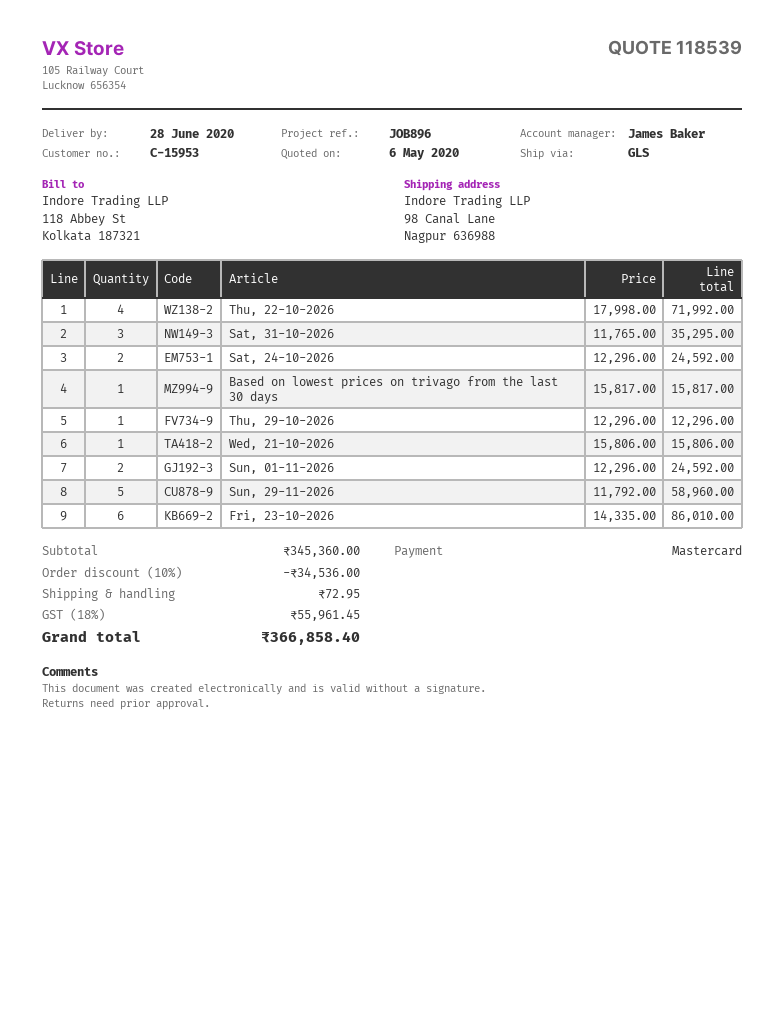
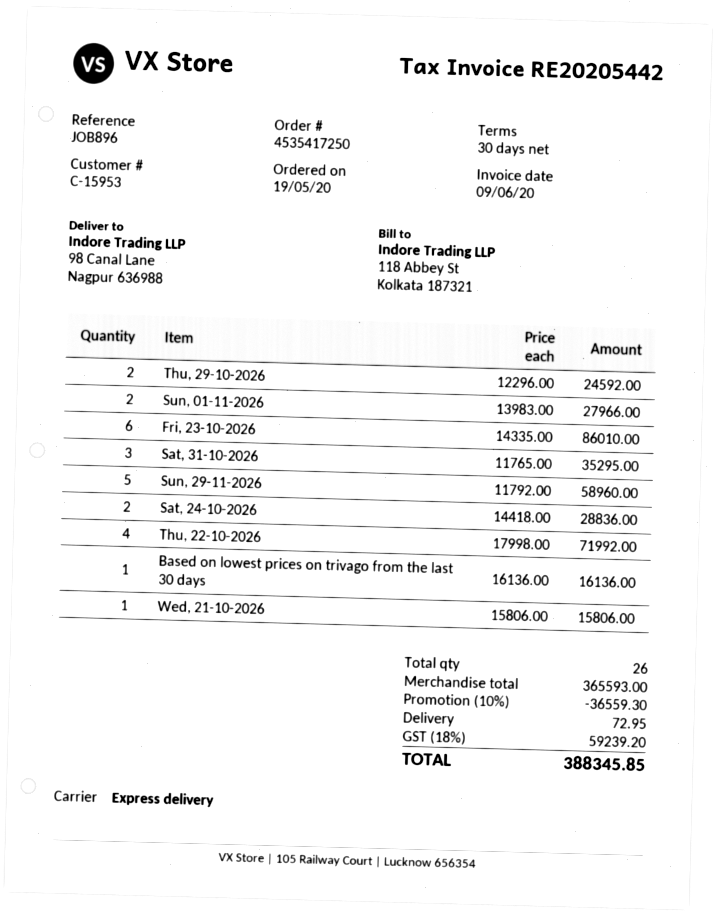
shipping method: GLS -> express
Sat, 24-10-2026: 2 x 12296.00 = 24592.00 -> 2 x 14418.00 = 28836.00
Based on lowest prices on trivago from the last 30 days: 1 x 15817.00 = 15817.00 -> 1 x 16136.00 = 16136.00
Thu, 29-10-2026: 1 x 12296.00 = 12296.00 -> 2 x 12296.00 = 24592.00
Sun, 01-11-2026: 2 x 12296.00 = 24592.00 -> 2 x 13983.00 = 27966.00
subtotal: 345360.00 -> 365593.00
discount: 10% = 34536.00 -> 10% = 36559.30
tax: 18% = 55961.45 -> 18% = 59239.20
total: 366858.40 -> 388345.85

